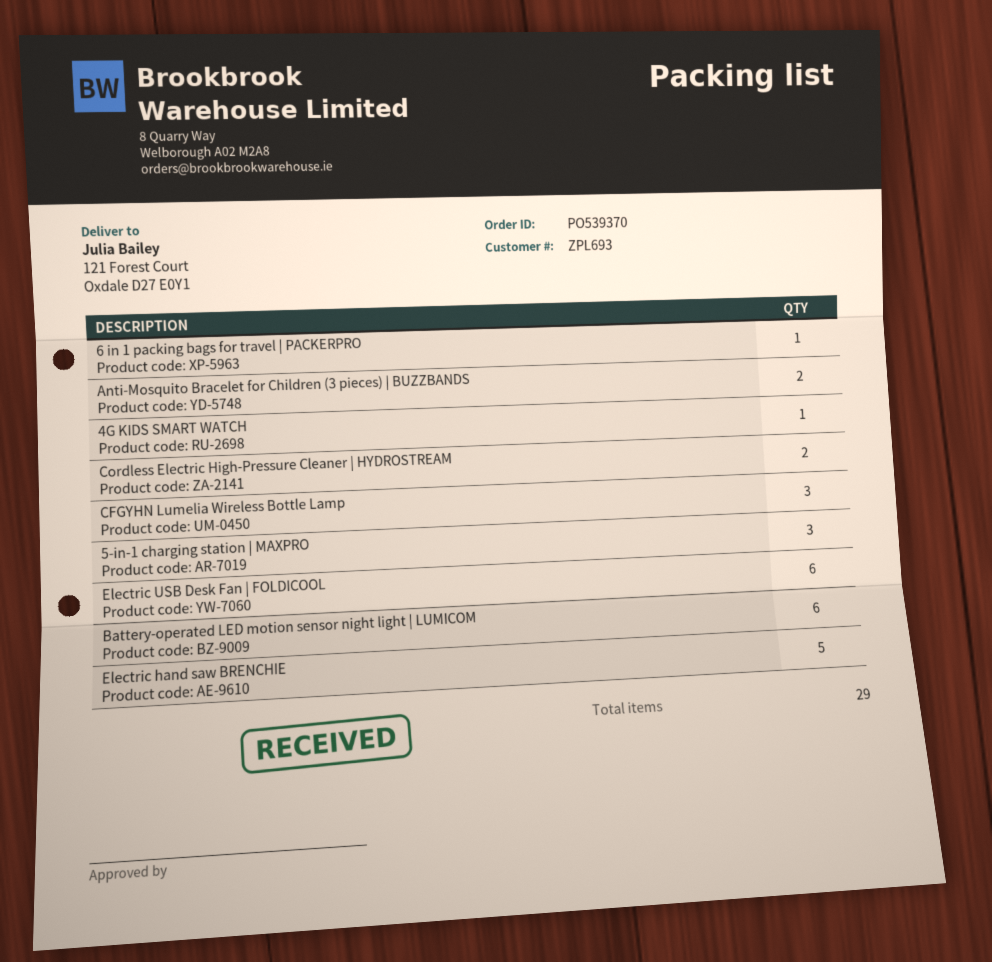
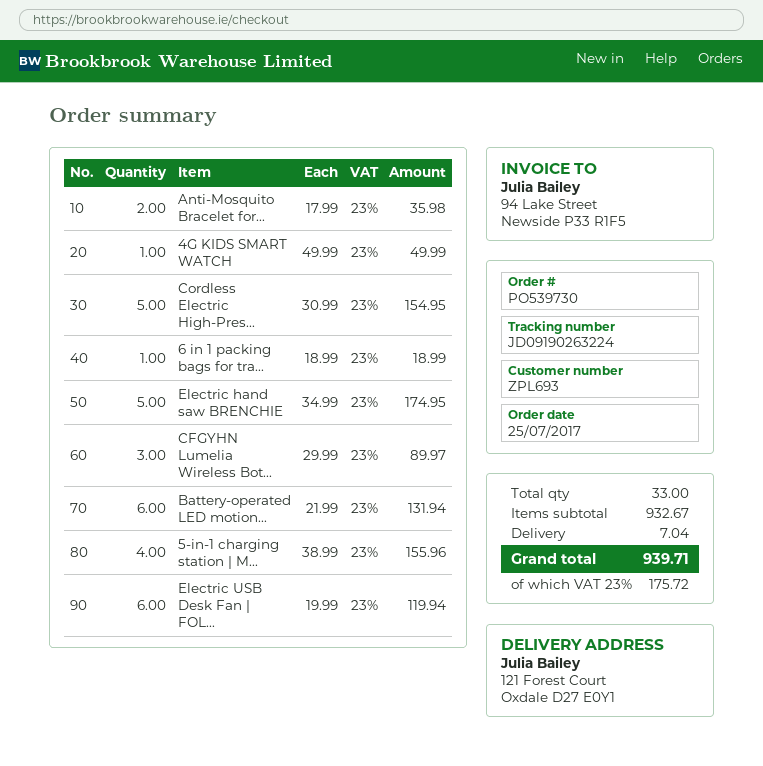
order number: PO539370 -> PO539730
Cordless Electric High-Pressure Cleaner | HYDROSTREAM: 2 -> 5
5-in-1 charging station | MAXPRO: 3 -> 4
total quantity: 29 -> 33

